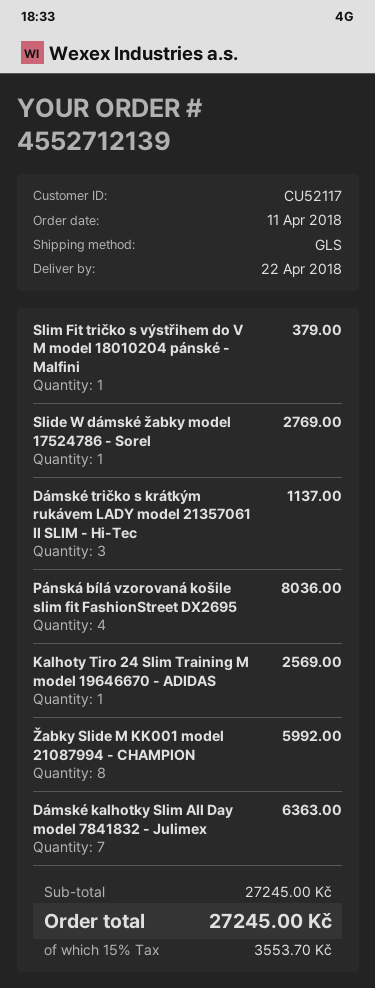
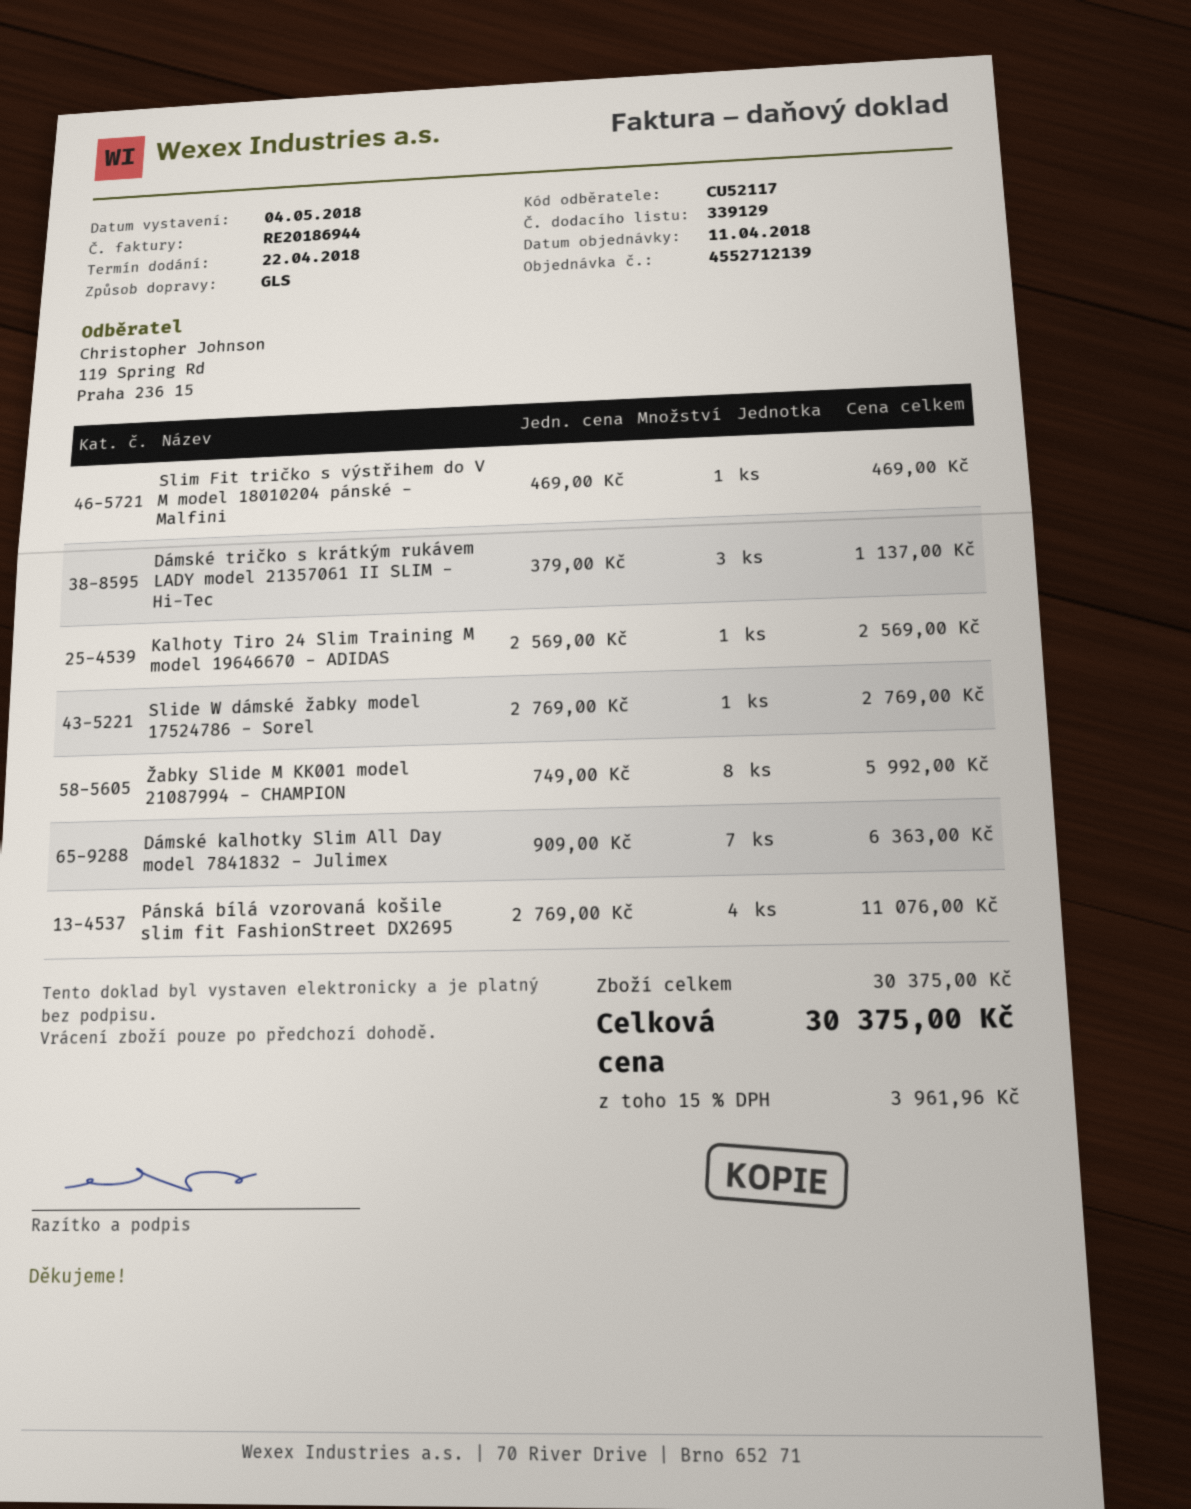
Slim Fit tričko s výstřihem do V M model 18010204 pánské - Malfini: 1 for 379.00 -> 1 for 469.00
Pánská bílá vzorovaná košile slim fit FashionStreet DX2695: 4 for 8036.00 -> 4 for 11076.00
subtotal: 27245.00 -> 30375.00
tax: 15% = 3553.70 -> 15% = 3961.96
total: 27245.00 -> 30375.00

